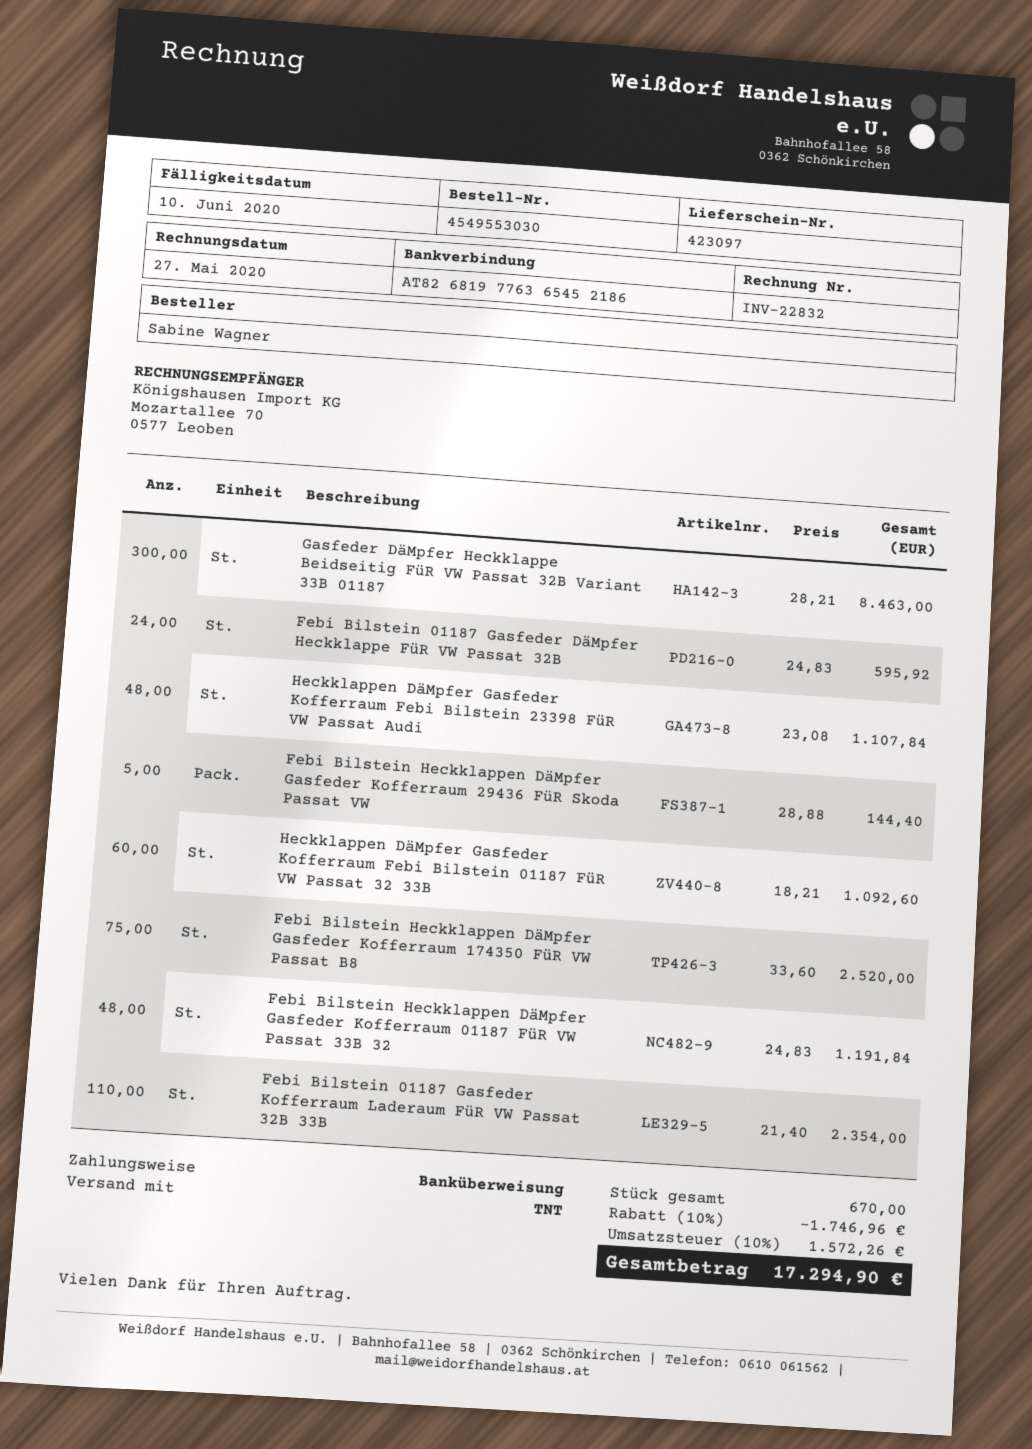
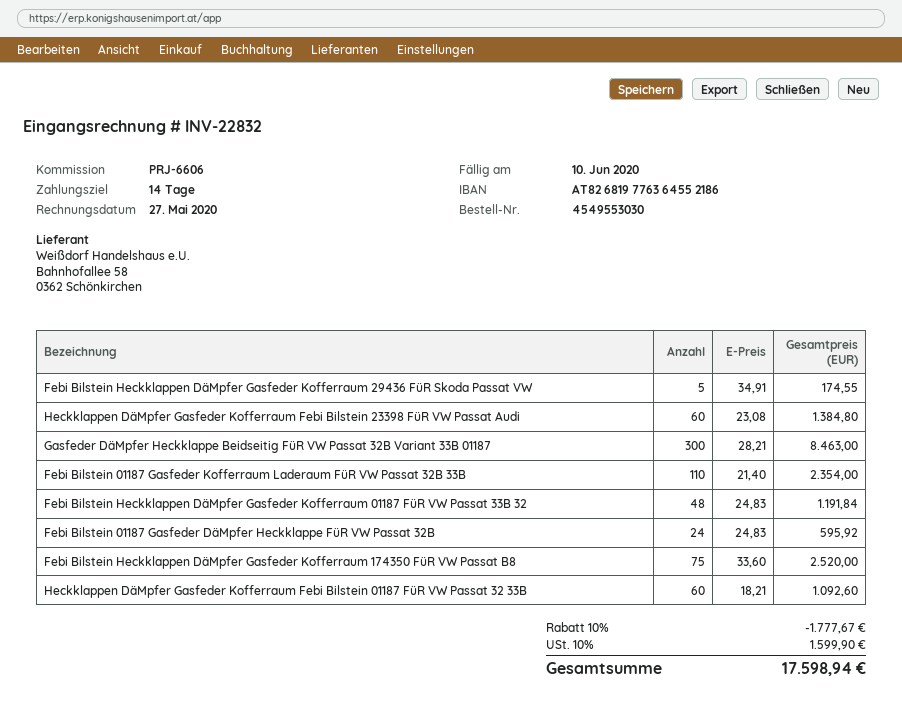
bank account: AT826819776365452186 -> AT826819776364552186
Heckklappen DäMpfer Gasfeder Kofferraum Febi Bilstein 23398 FüR VW Passat Audi: 48 x 23.08 = 1107.84 -> 60 x 23.08 = 1384.80
Febi Bilstein Heckklappen DäMpfer Gasfeder Kofferraum 29436 FüR Skoda Passat VW: 5 x 28.88 = 144.40 -> 5 x 34.91 = 174.55
discount: 10% = 1746.96 -> 10% = 1777.67
tax: 10% = 1572.26 -> 10% = 1599.90
total: 17294.90 -> 17598.94

